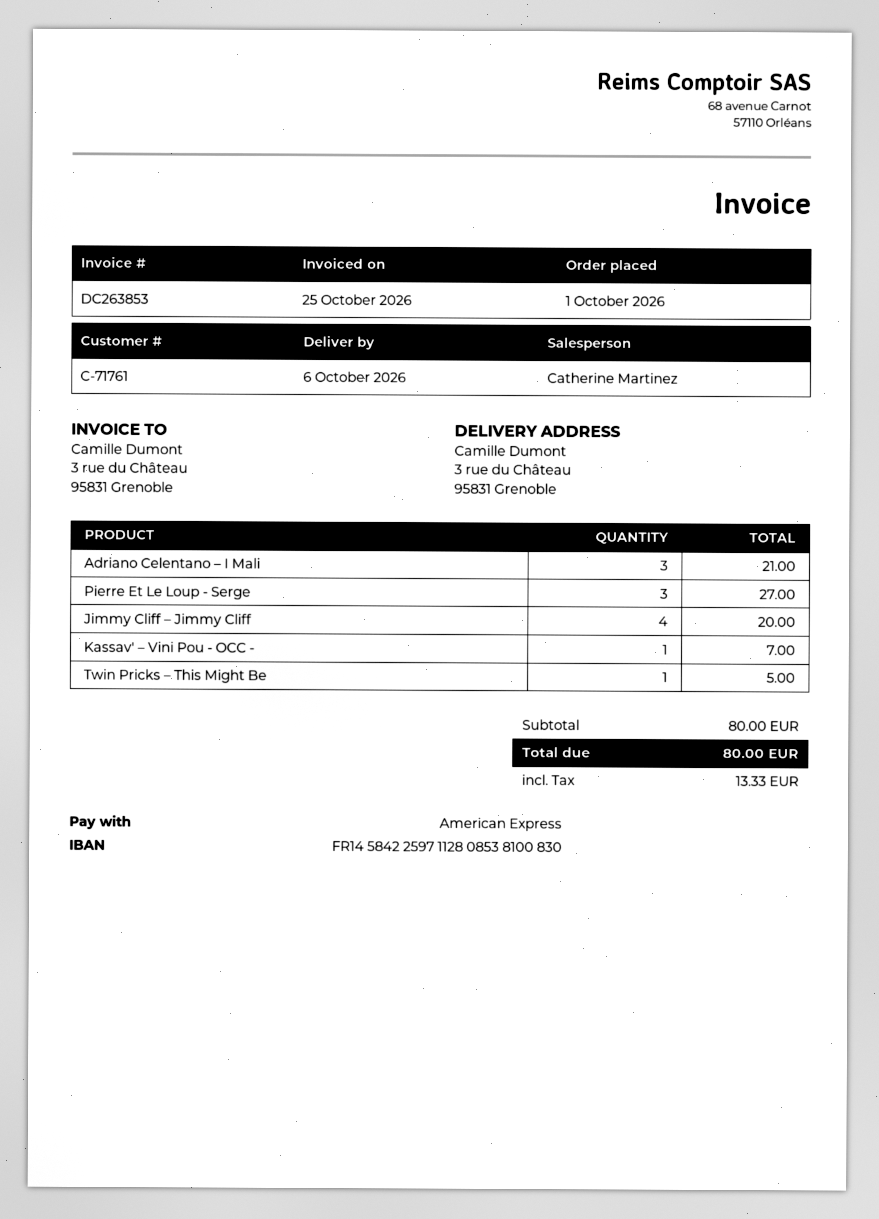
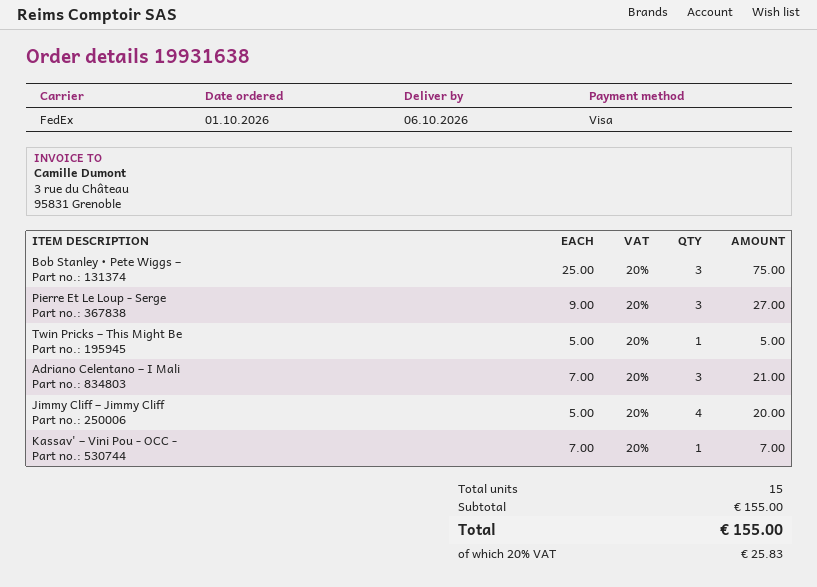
payment method: American Express -> Visa
Bob Stanley • Pete Wiggs –: none -> 3 for 75.00
subtotal: 80.00 -> 155.00
tax: 13.33 -> 25.83
total: 80.00 -> 155.00

